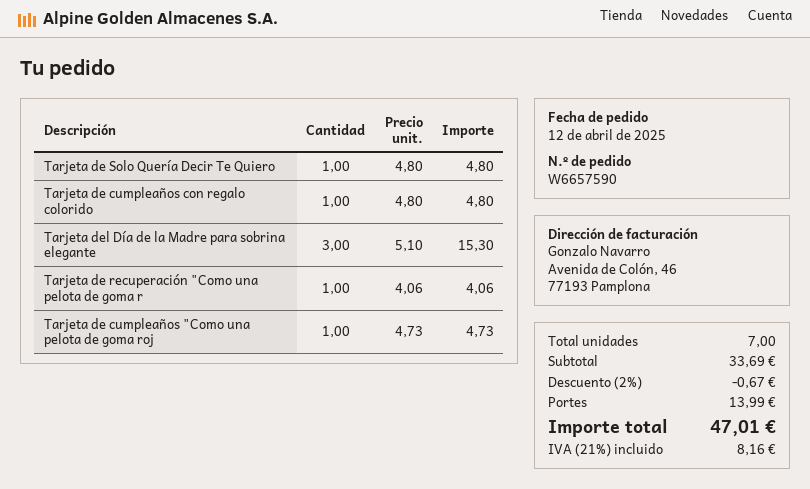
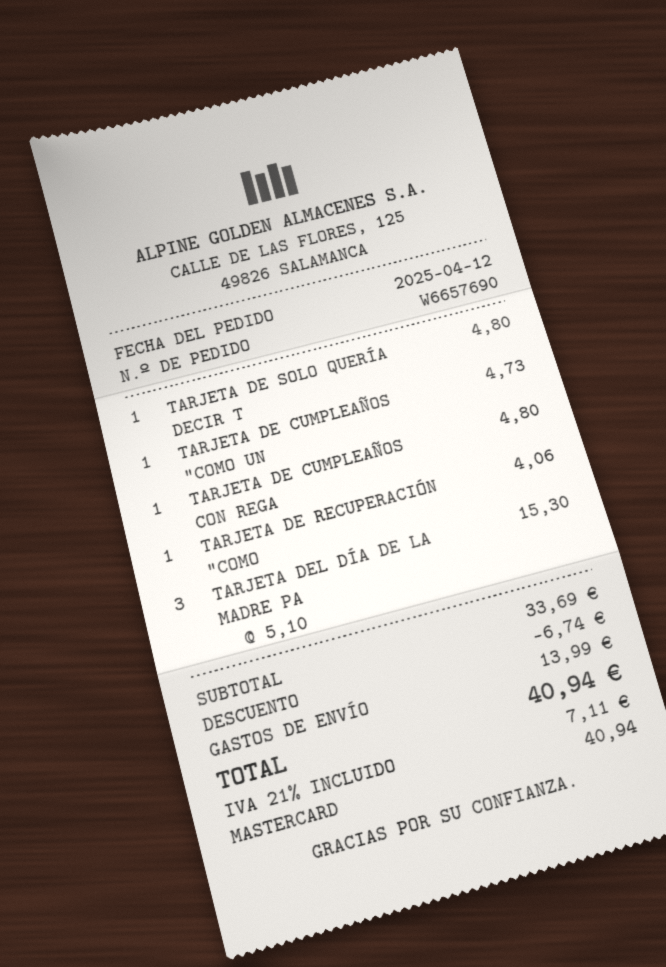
order number: W6657590 -> W6657690
discount: 0.67 -> 6.74
tax: 21% = 8.16 -> 21% = 7.11
total: 47.01 -> 40.94

